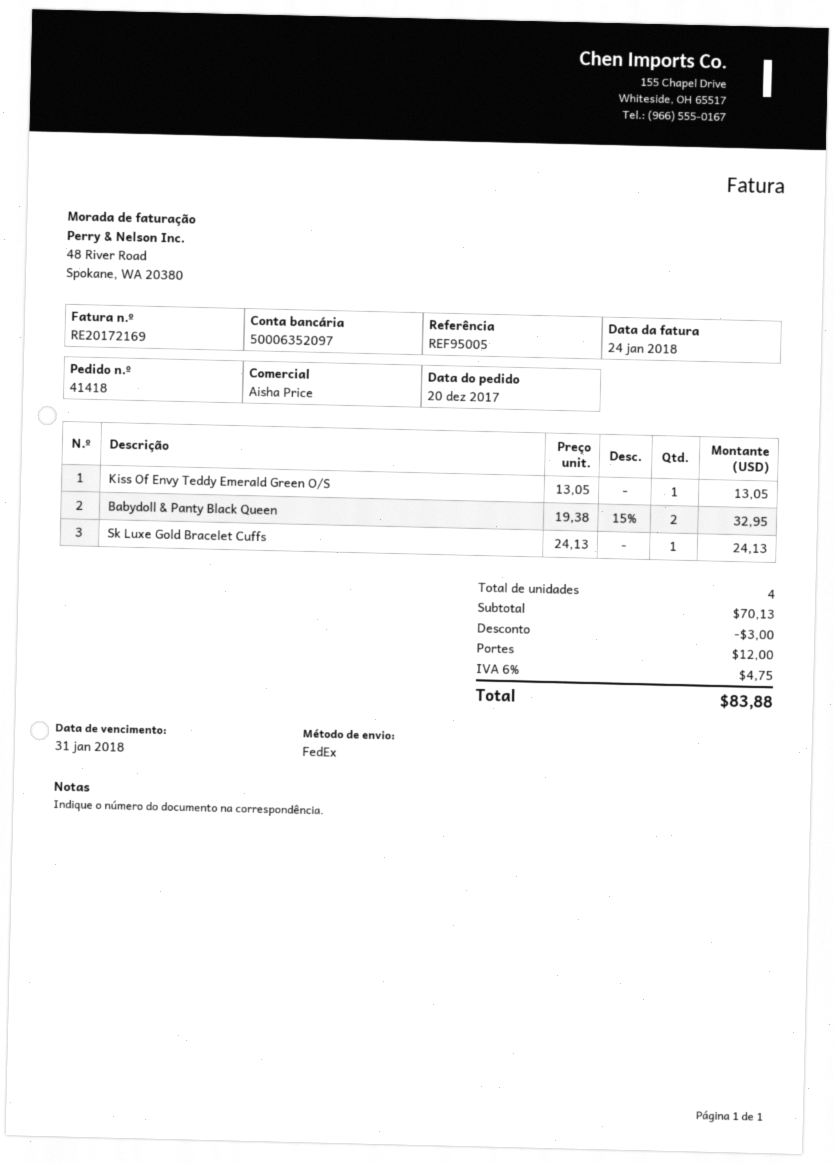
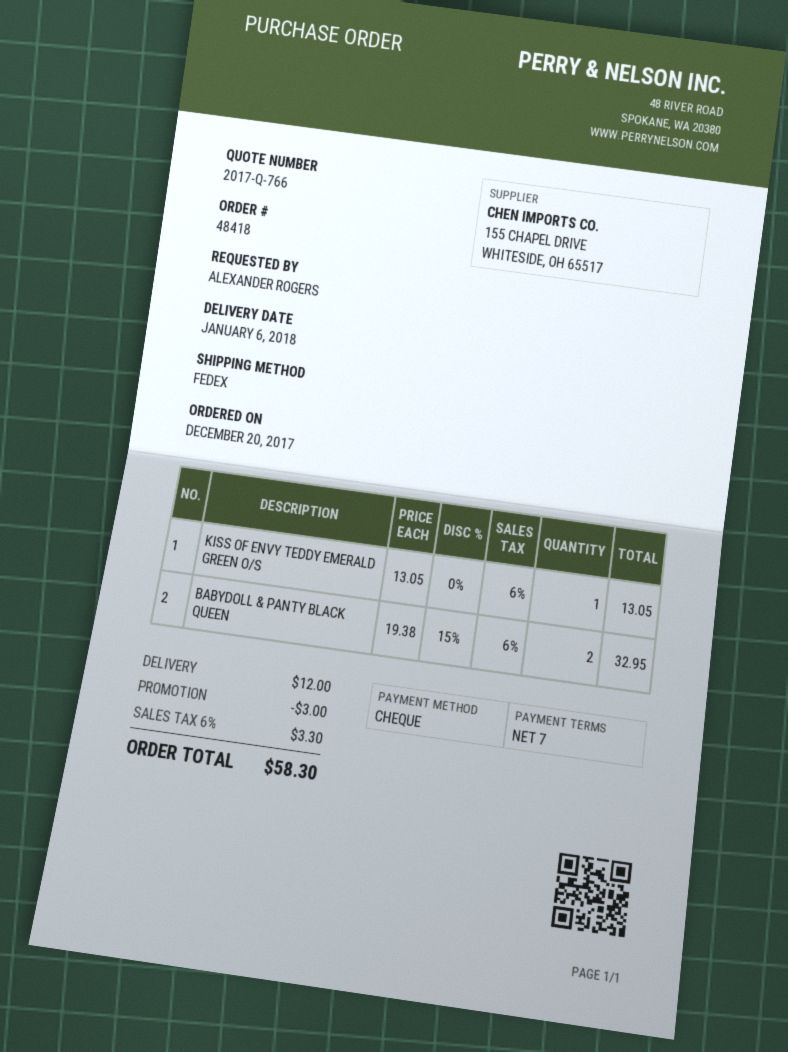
order number: 41418 -> 48418
Sk Luxe Gold Bracelet Cuffs: 1 x 24.13 = 24.13 -> none
tax: 6% = 4.75 -> 6% = 3.30
total: 83.88 -> 58.30

